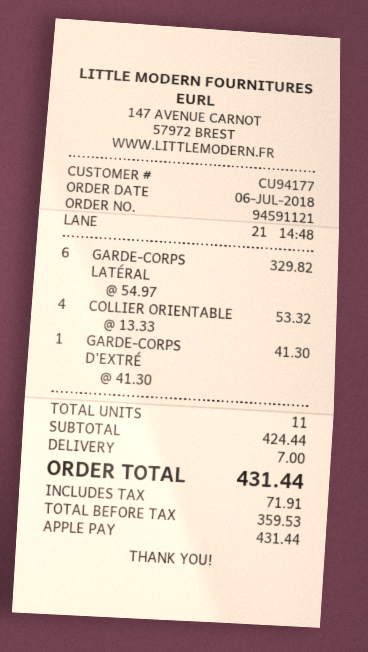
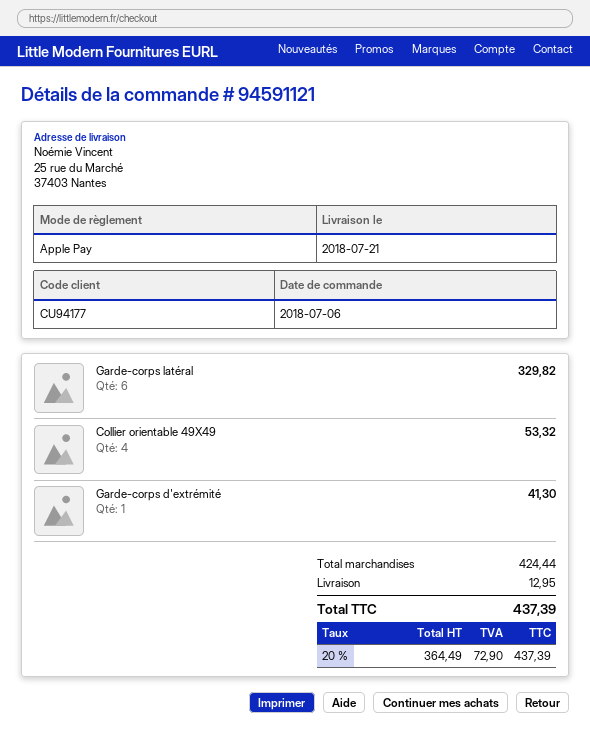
shipping: 7.00 -> 12.95
net: 359.53 -> 364.49
tax: 71.91 -> 72.90
total: 431.44 -> 437.39

